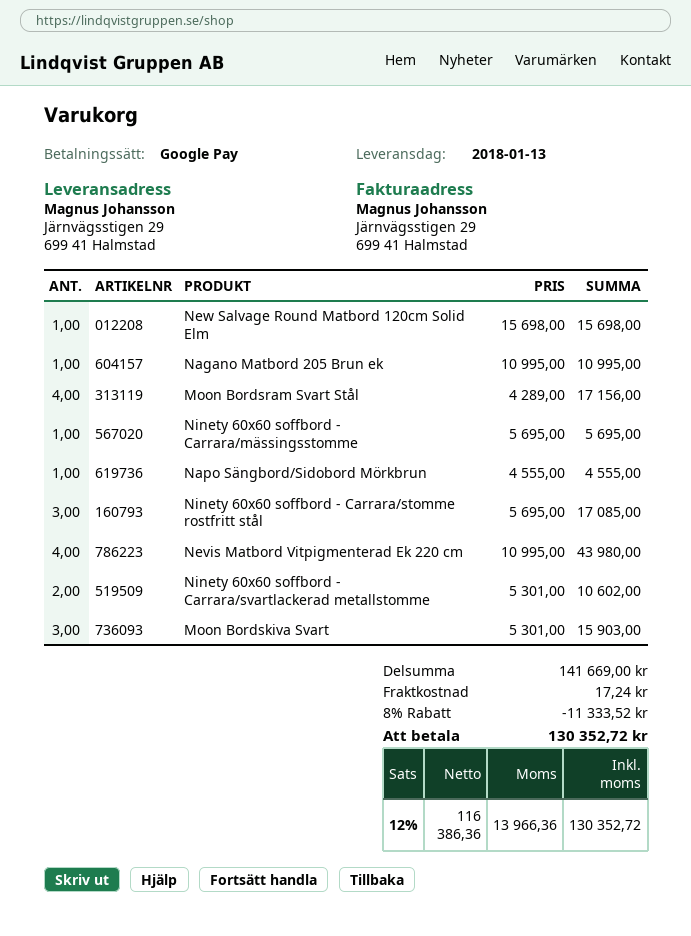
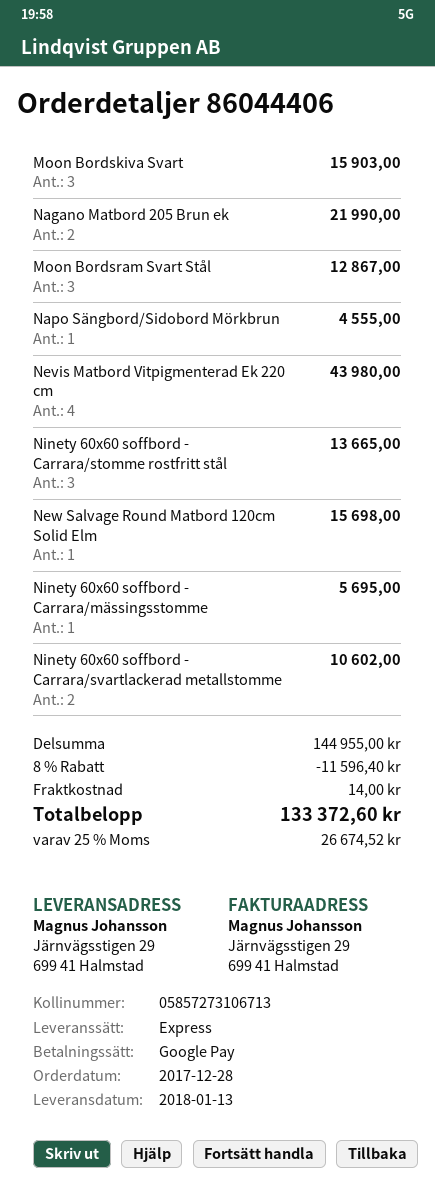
Nagano Matbord 205 Brun ek: 1 for 10995.00 -> 2 for 21990.00
Moon Bordsram Svart Stål: 4 for 17156.00 -> 3 for 12867.00
Ninety 60x60 soffbord - Carrara/stomme rostfritt stål: 3 for 17085.00 -> 3 for 13665.00
subtotal: 141669.00 -> 144955.00
discount: 8% = 11333.52 -> 8% = 11596.40
shipping: 17.24 -> 14.00
tax: 12% = 13966.36 -> 25% = 26674.52
total: 130352.72 -> 133372.60

